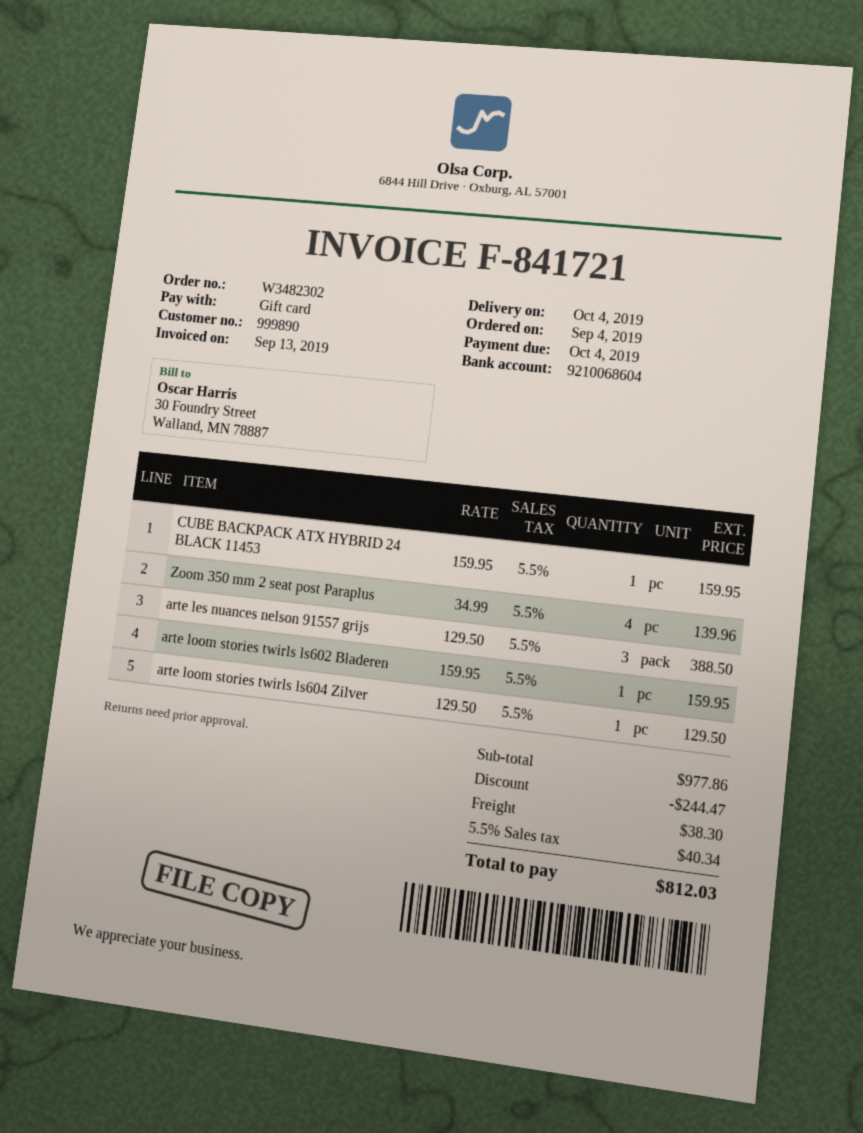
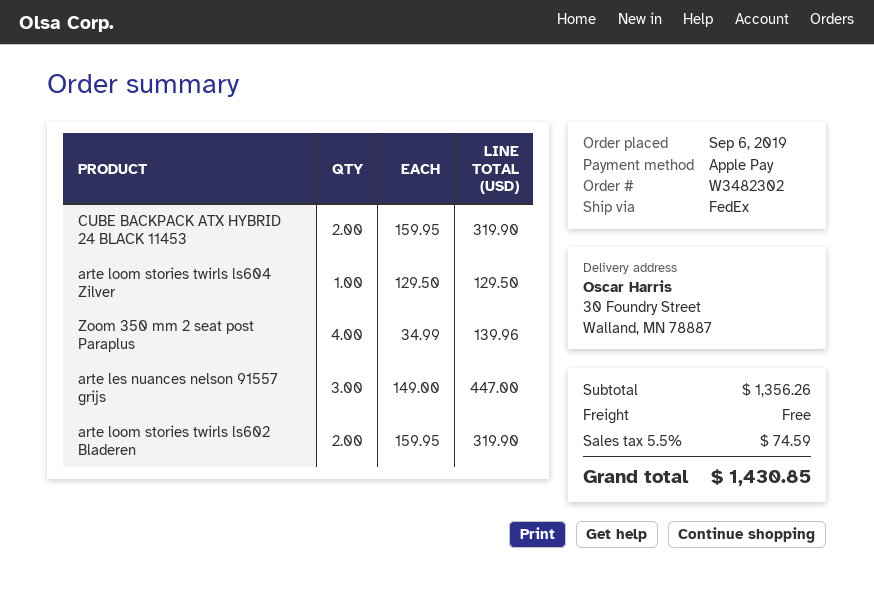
order date: 2019-09-04 -> 2019-09-06
payment method: gift card -> Apple Pay
CUBE BACKPACK ATX HYBRID 24 BLACK 11453: 1 x 159.95 = 159.95 -> 2 x 159.95 = 319.90
arte les nuances nelson 91557 grijs: 3 x 129.50 = 388.50 -> 3 x 149.00 = 447.00
arte loom stories twirls ls602 Bladeren: 1 x 159.95 = 159.95 -> 2 x 159.95 = 319.90
subtotal: 977.86 -> 1356.26
discount: 244.47 -> none
shipping: 38.30 -> 0.00
tax: 5.5% = 40.34 -> 5.5% = 74.59
total: 812.03 -> 1430.85

